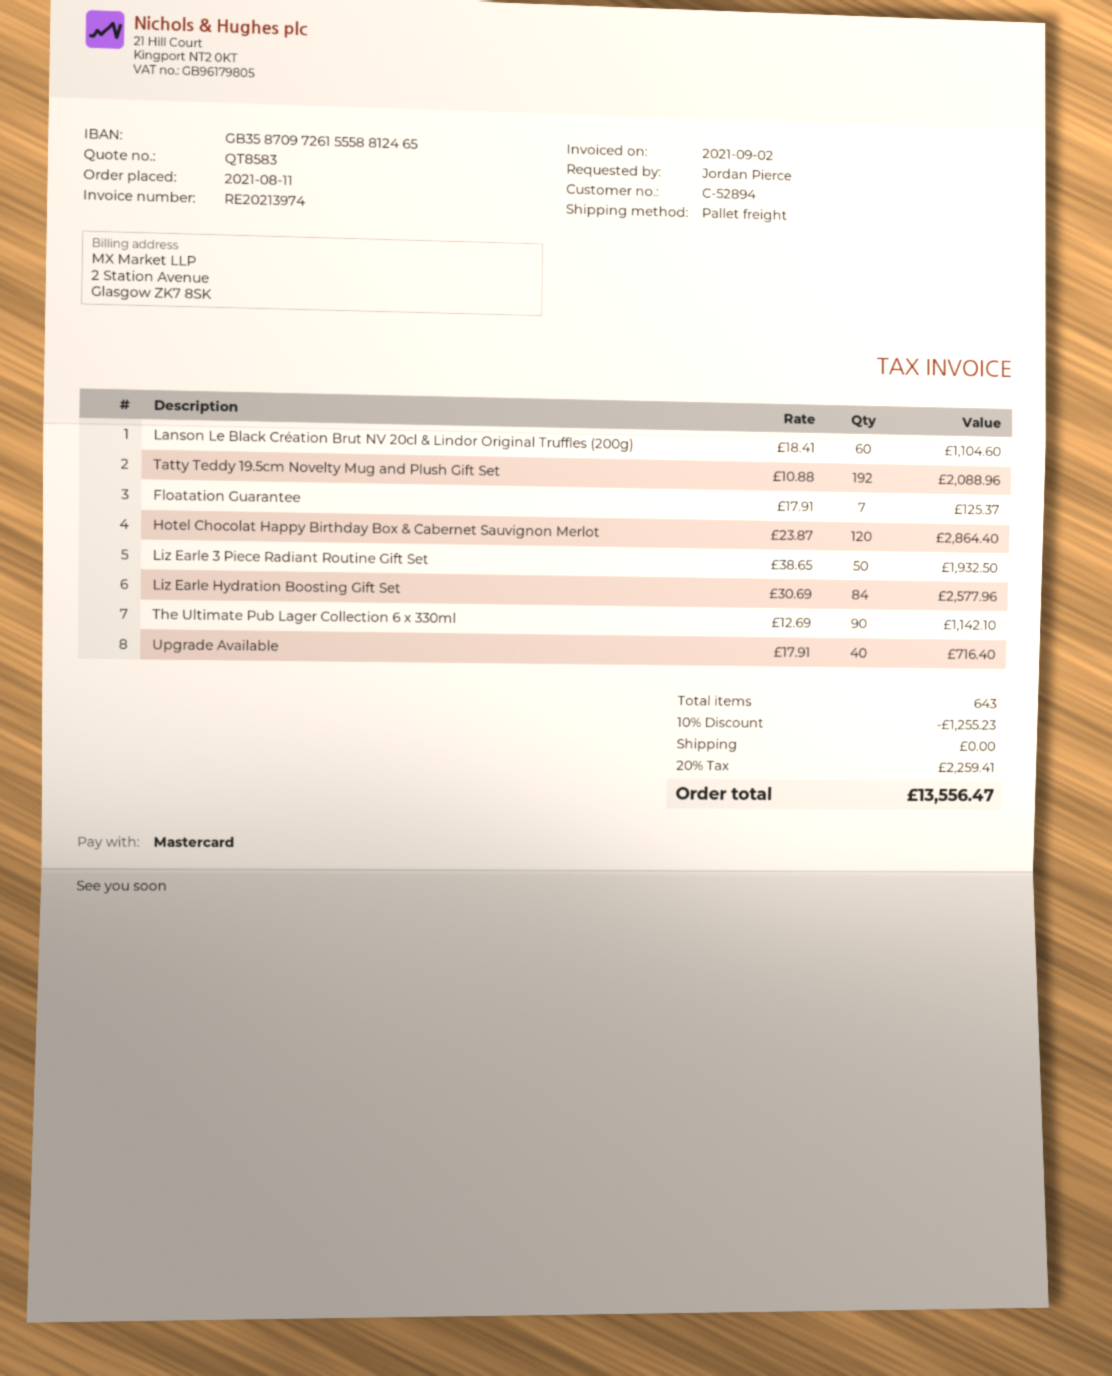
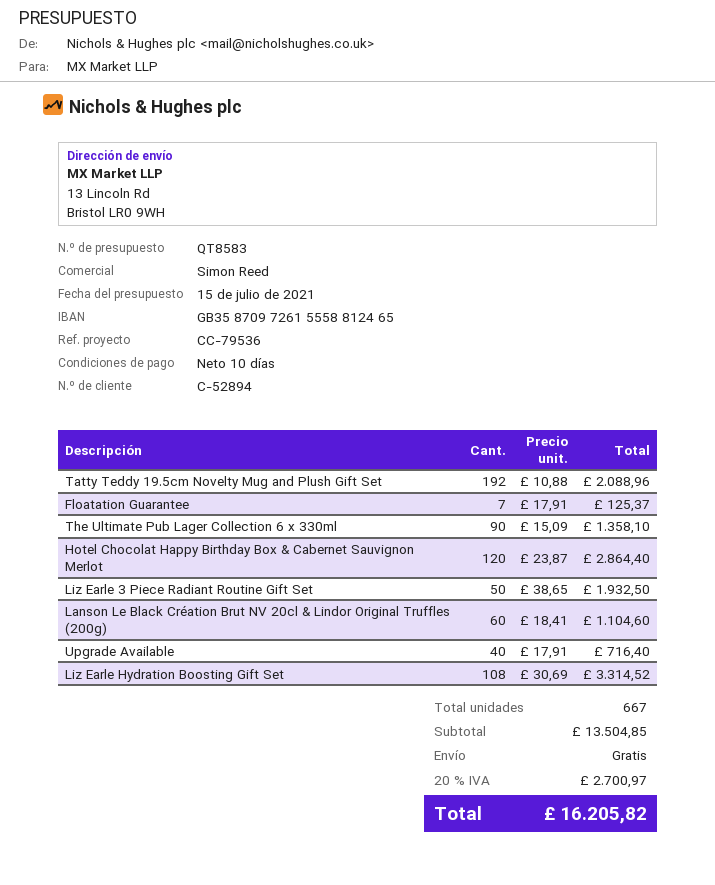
Liz Earle Hydration Boosting Gift Set: 84 x 30.69 = 2577.96 -> 108 x 30.69 = 3314.52
The Ultimate Pub Lager Collection 6 x 330ml: 90 x 12.69 = 1142.10 -> 90 x 15.09 = 1358.10
total quantity: 643 -> 667
discount: 10% = 1255.23 -> none
tax: 20% = 2259.41 -> 20% = 2700.97
total: 13556.47 -> 16205.82

